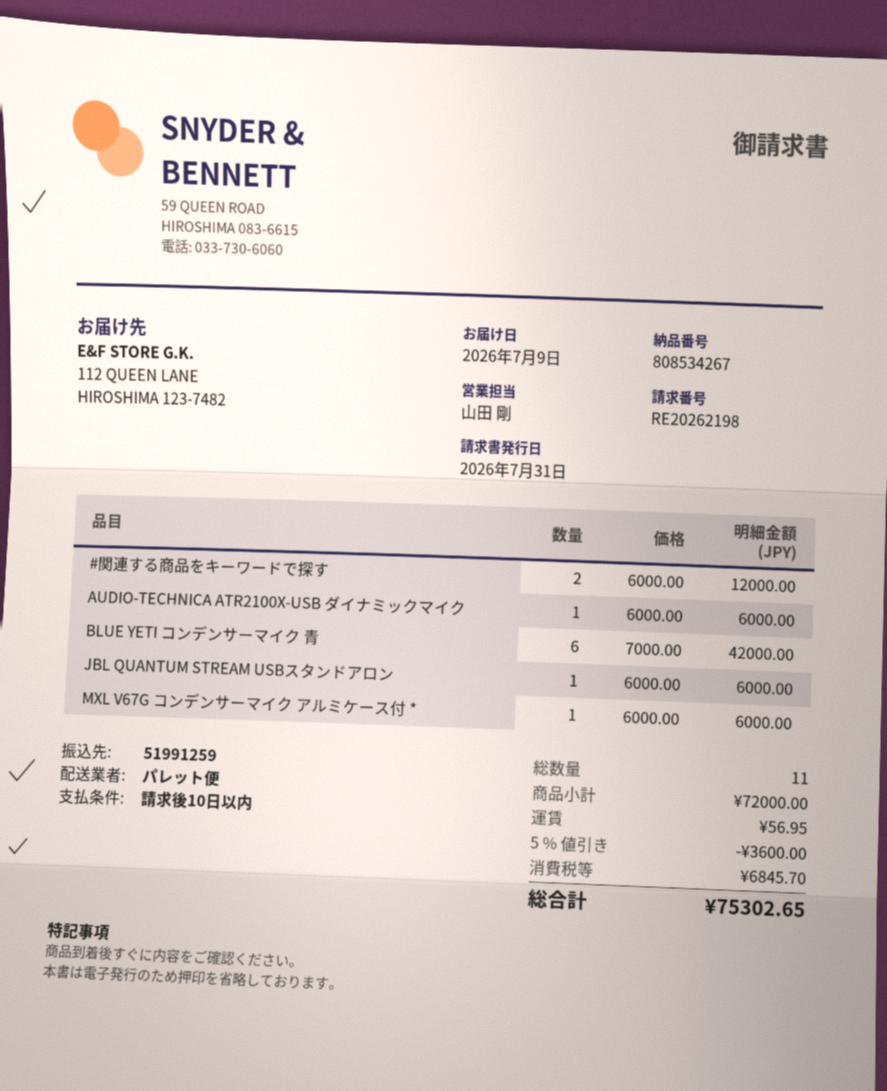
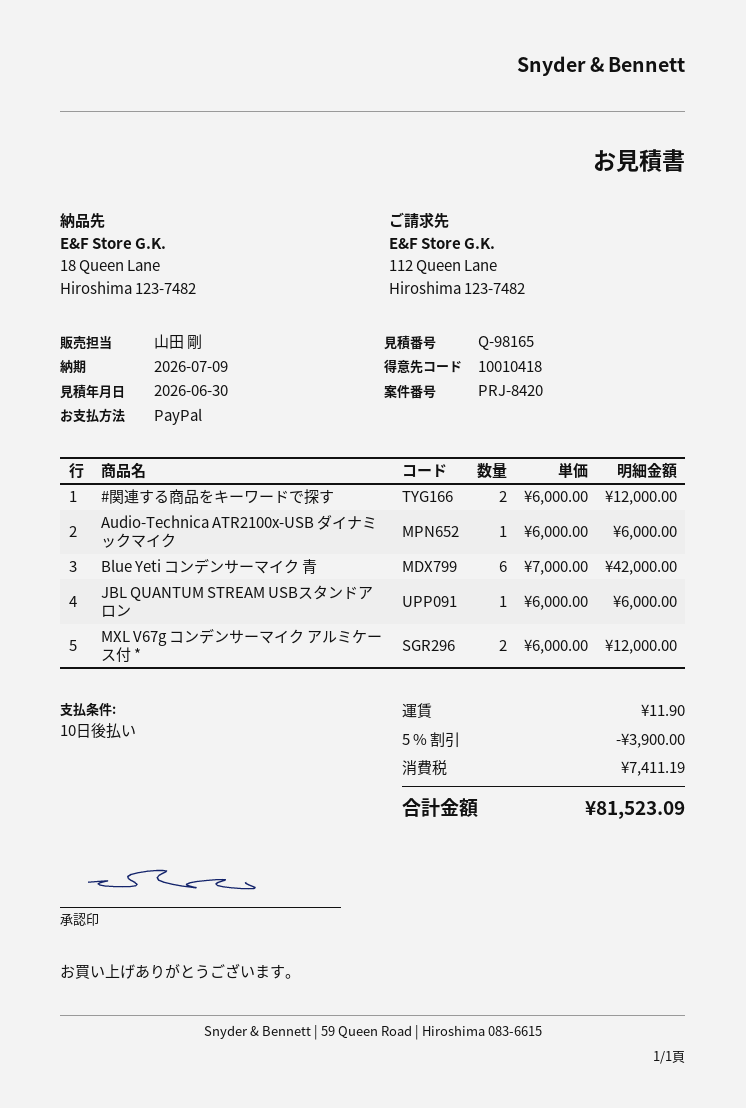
ship to: 112 QUEEN LANE, HIROSHIMA 123-7482 -> 18 Queen Lane, Hiroshima 123-7482
MXL V67G コンデンサーマイク アルミケース付 *: 1 x 6000.00 = 6000.00 -> 2 x 6000.00 = 12000.00
discount: 5% = 3600.00 -> 5% = 3900.00
shipping: 56.95 -> 11.90
tax: 6845.70 -> 7411.19
total: 75302.65 -> 81523.09

